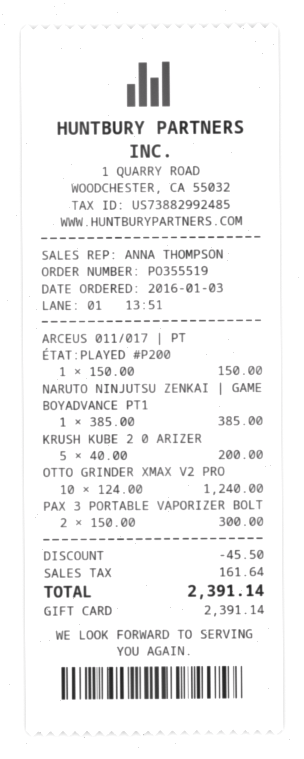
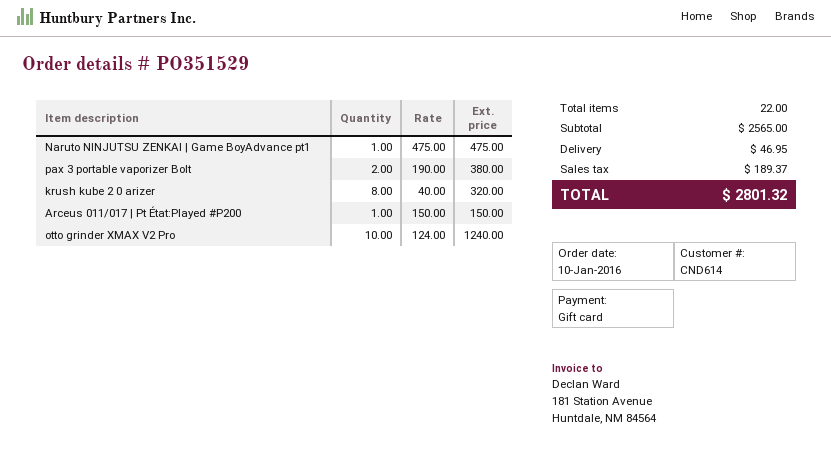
order number: PO355519 -> PO351529
order date: 2016-01-03 -> 2016-01-10
NARUTO NINJUTSU ZENKAI | GAME BOYADVANCE PT1: 1 x 385.00 = 385.00 -> 1 x 475.00 = 475.00
KRUSH KUBE 2 0 ARIZER: 5 x 40.00 = 200.00 -> 8 x 40.00 = 320.00
PAX 3 PORTABLE VAPORIZER BOLT: 2 x 150.00 = 300.00 -> 2 x 190.00 = 380.00
discount: 45.50 -> none
shipping: none -> 46.95
tax: 161.64 -> 189.37
total: 2391.14 -> 2801.32

